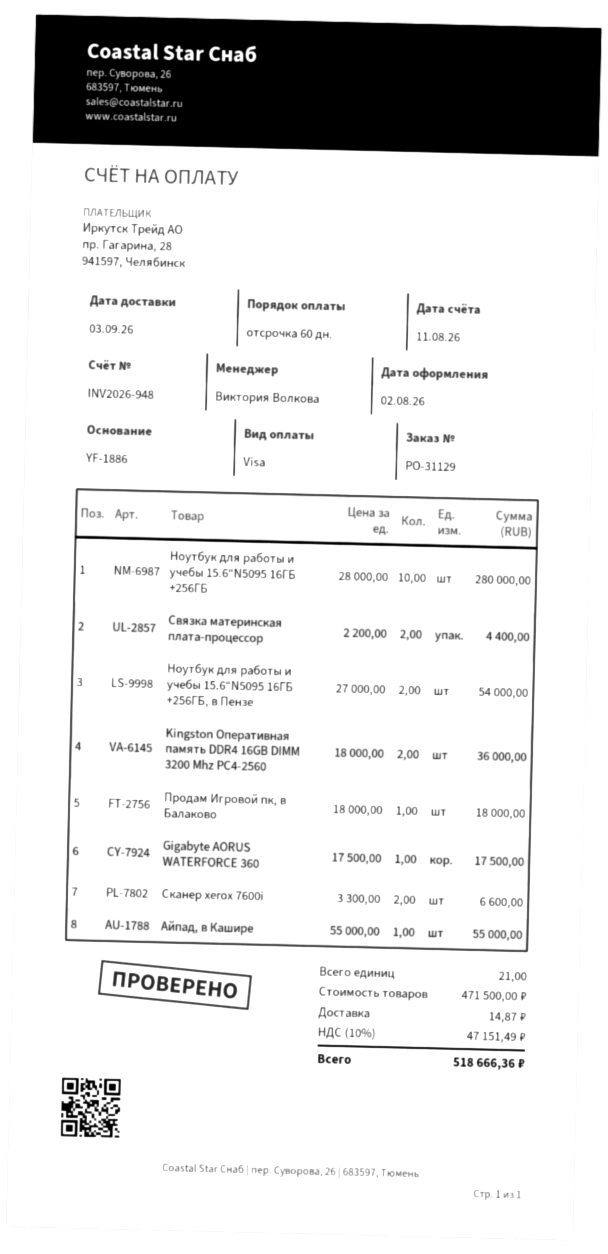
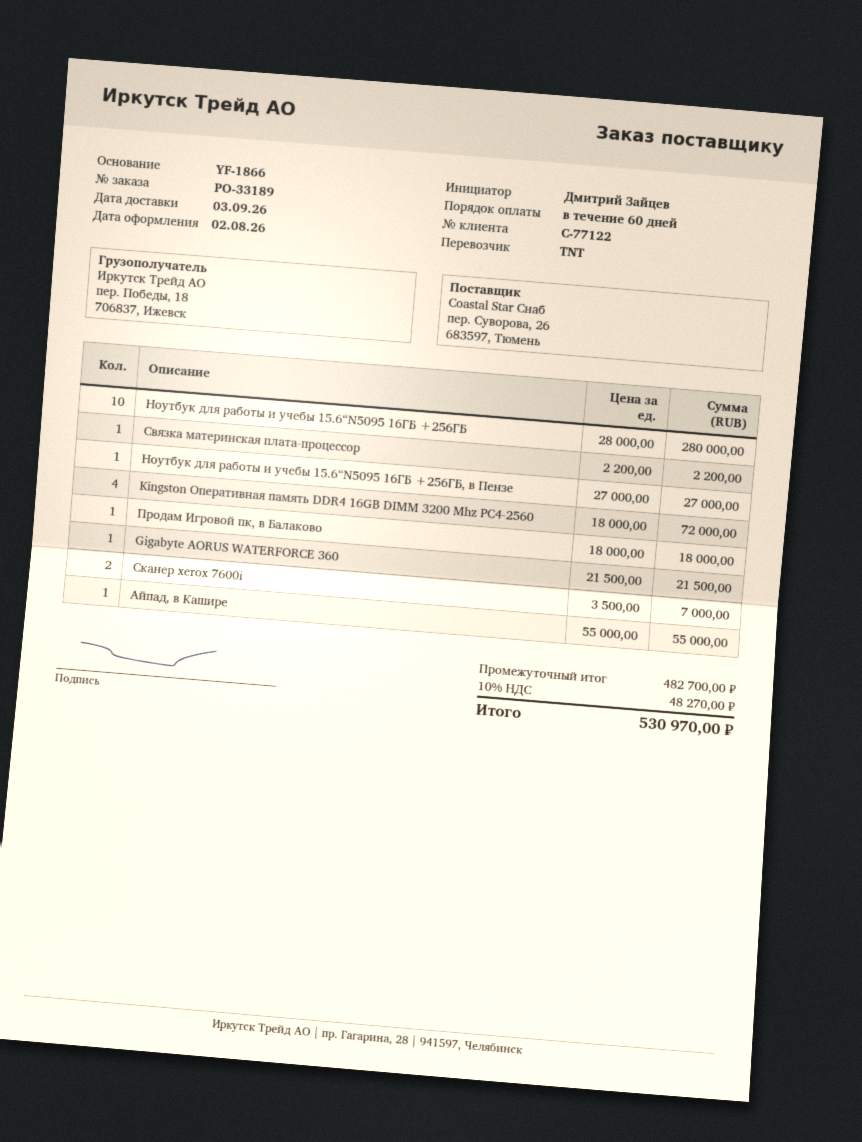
order number: PO-31129 -> PO-33189
reference: YF-1886 -> YF-1866
Связка материнская плата-процессор: 2 x 2200.00 = 4400.00 -> 1 x 2200.00 = 2200.00
Ноутбук для работы и учебы 15.6“N5095 16ГБ +256ГБ, в Пензе: 2 x 27000.00 = 54000.00 -> 1 x 27000.00 = 27000.00
Kingston Оперативная память DDR4 16GB DIMM 3200 Mhz PC4-2560: 2 x 18000.00 = 36000.00 -> 4 x 18000.00 = 72000.00
Gigabyte AORUS WATERFORCE 360: 1 x 17500.00 = 17500.00 -> 1 x 21500.00 = 21500.00
Сканер xerox 7600i: 2 x 3300.00 = 6600.00 -> 2 x 3500.00 = 7000.00
subtotal: 471500.00 -> 482700.00
shipping: 14.87 -> none
tax: 10% = 47151.49 -> 10% = 48270.00
total: 518666.36 -> 530970.00

